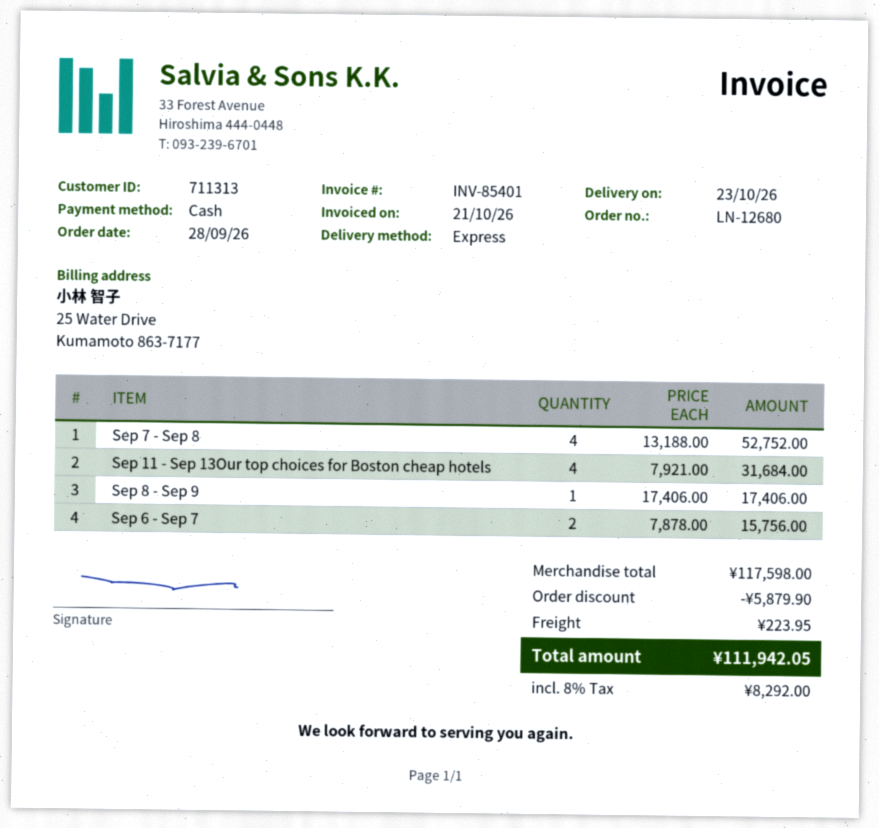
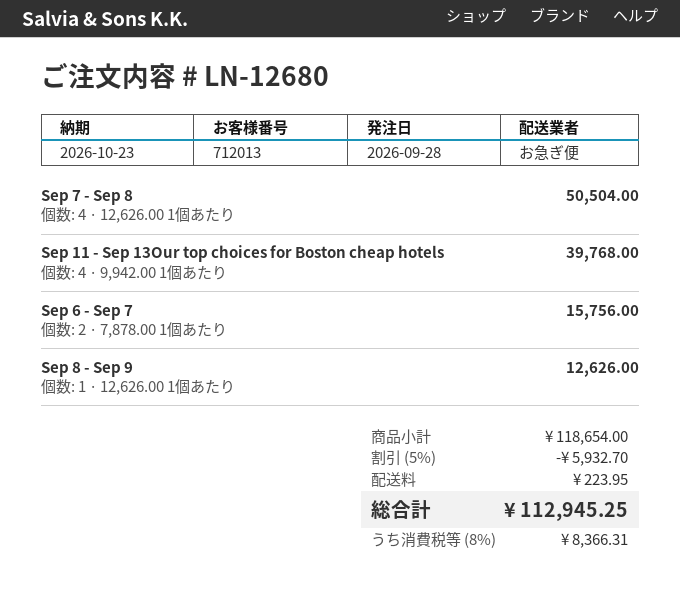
customer number: 711313 -> 712013
Sep 7 - Sep 8: 4 x 13188.00 = 52752.00 -> 4 x 12626.00 = 50504.00
Sep 11 - Sep 13Our top choices for Boston cheap hotels: 4 x 7921.00 = 31684.00 -> 4 x 9942.00 = 39768.00
Sep 8 - Sep 9: 1 x 17406.00 = 17406.00 -> 1 x 12626.00 = 12626.00
subtotal: 117598.00 -> 118654.00
discount: 5879.90 -> 5932.70
tax: 8% = 8292.00 -> 8% = 8366.31
total: 111942.05 -> 112945.25

